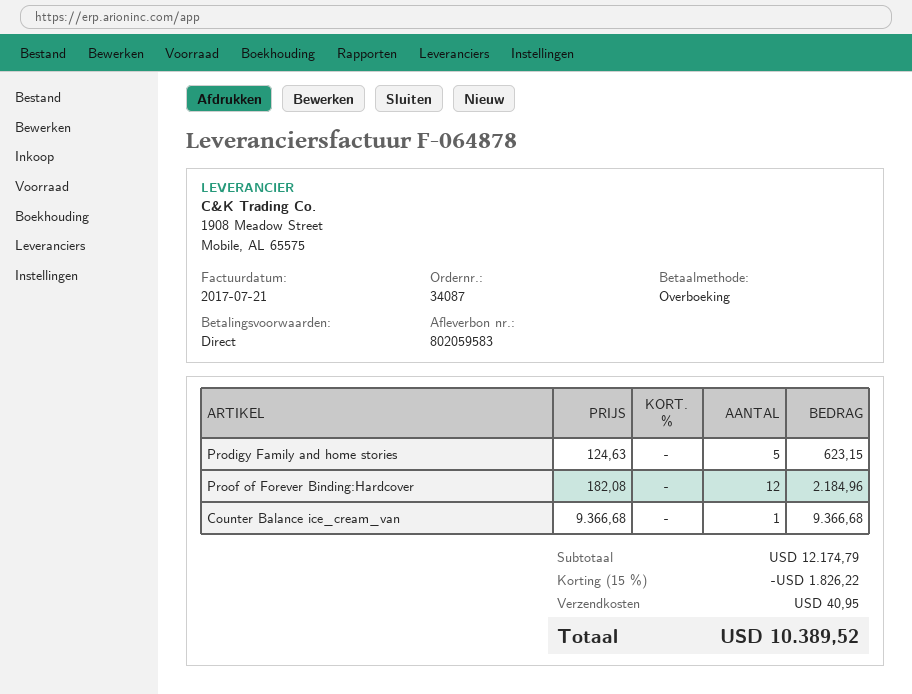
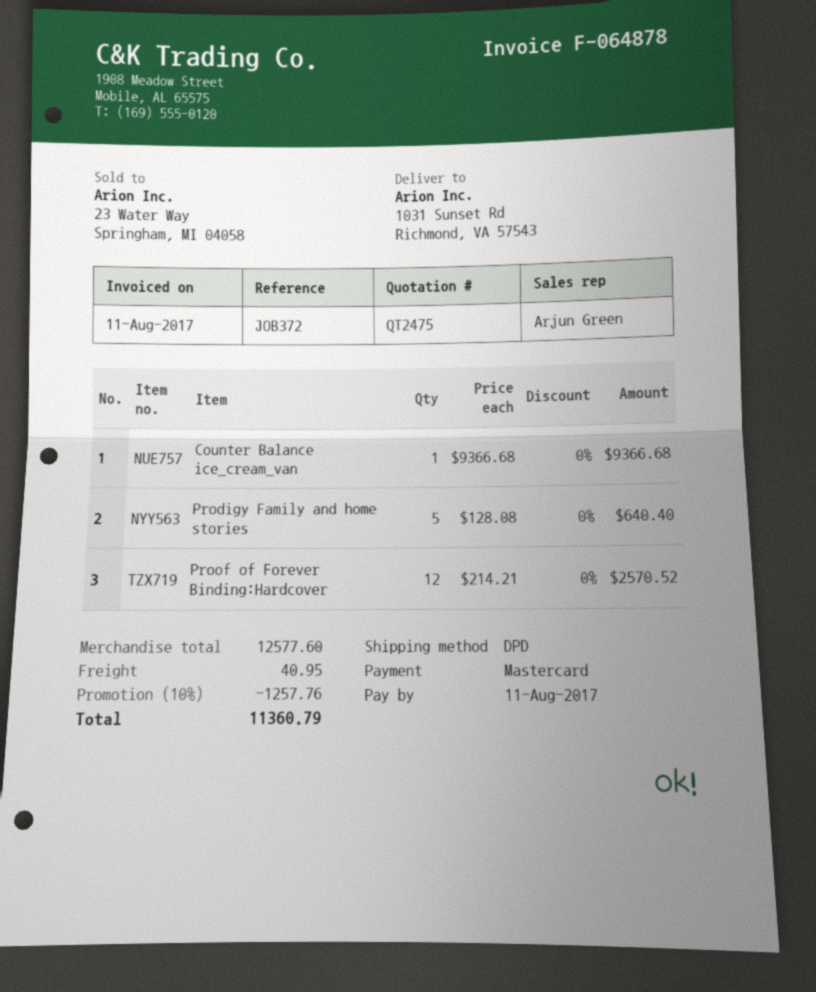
invoice date: 2017-07-21 -> 2017-08-11
payment method: bank transfer -> Mastercard
Prodigy Family and home stories: 5 x 124.63 = 623.15 -> 5 x 128.08 = 640.40
Proof of Forever Binding:Hardcover: 12 x 182.08 = 2184.96 -> 12 x 214.21 = 2570.52
subtotal: 12174.79 -> 12577.60
discount: 15% = 1826.22 -> 10% = 1257.76
total: 10389.52 -> 11360.79

